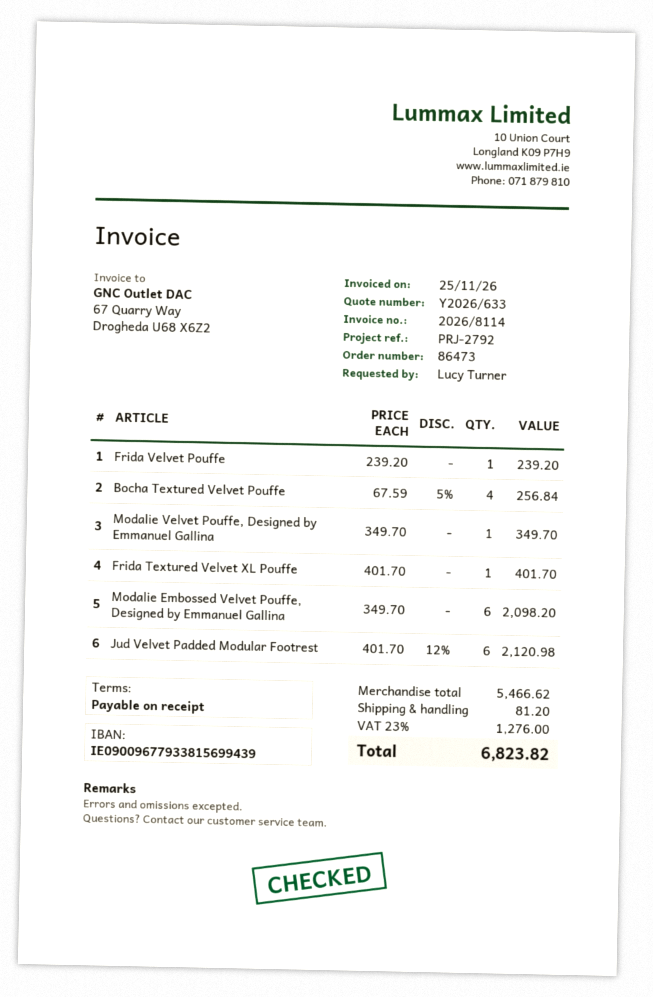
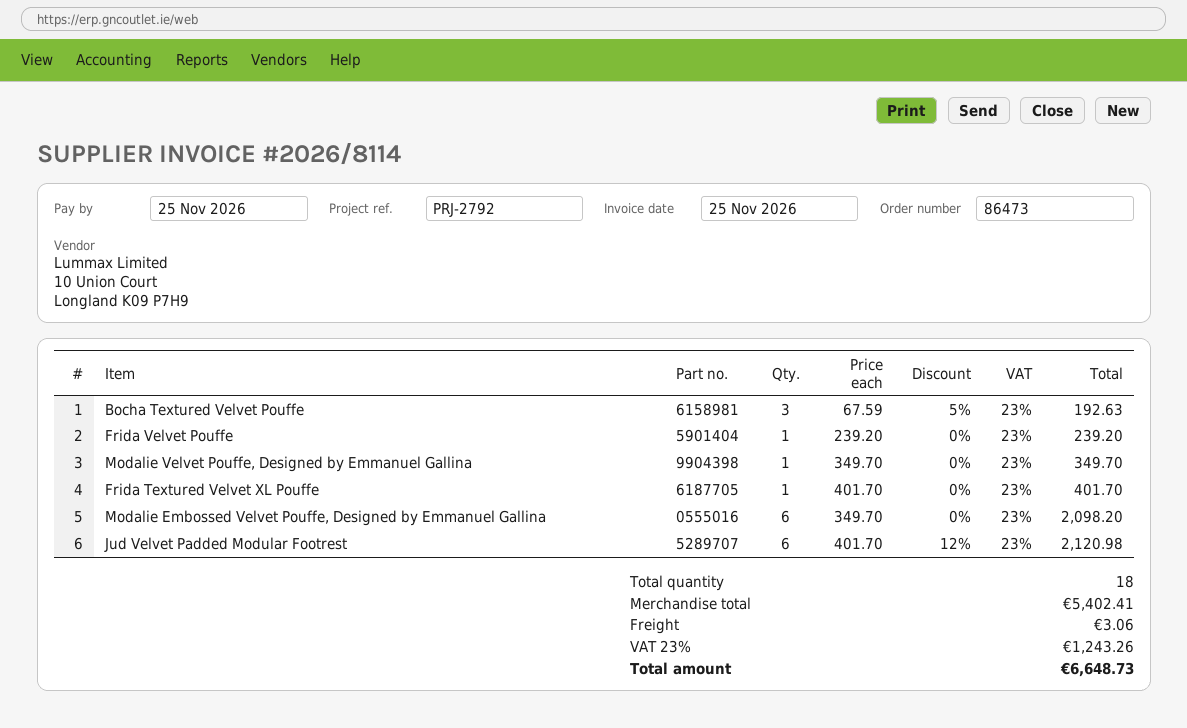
Bocha Textured Velvet Pouffe: 4 x 67.59 - 5% = 256.84 -> 3 x 67.59 - 5% = 192.63
subtotal: 5466.62 -> 5402.41
shipping: 81.20 -> 3.06
tax: 23% = 1276.00 -> 23% = 1243.26
total: 6823.82 -> 6648.73

